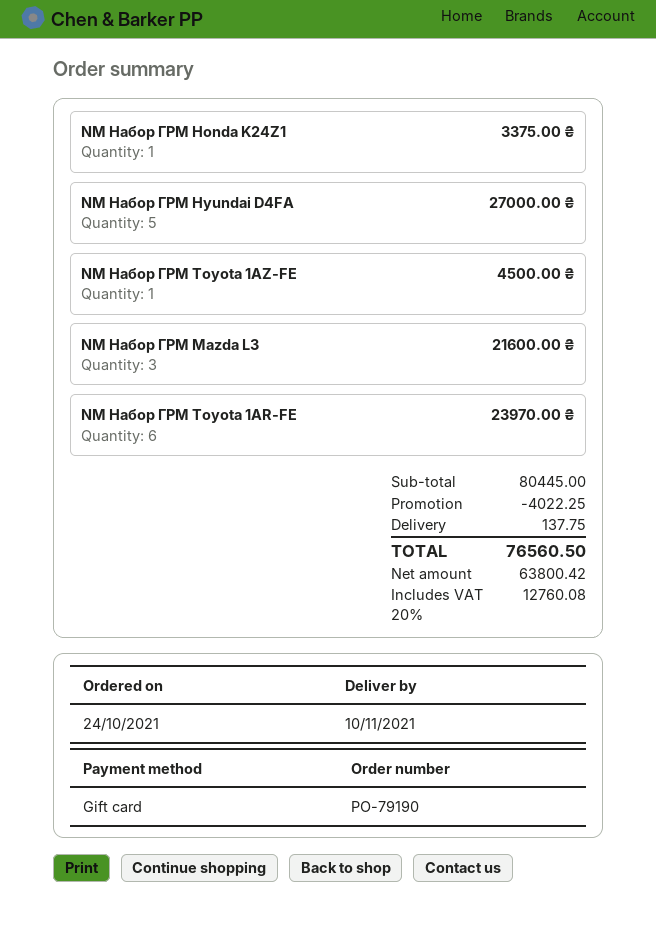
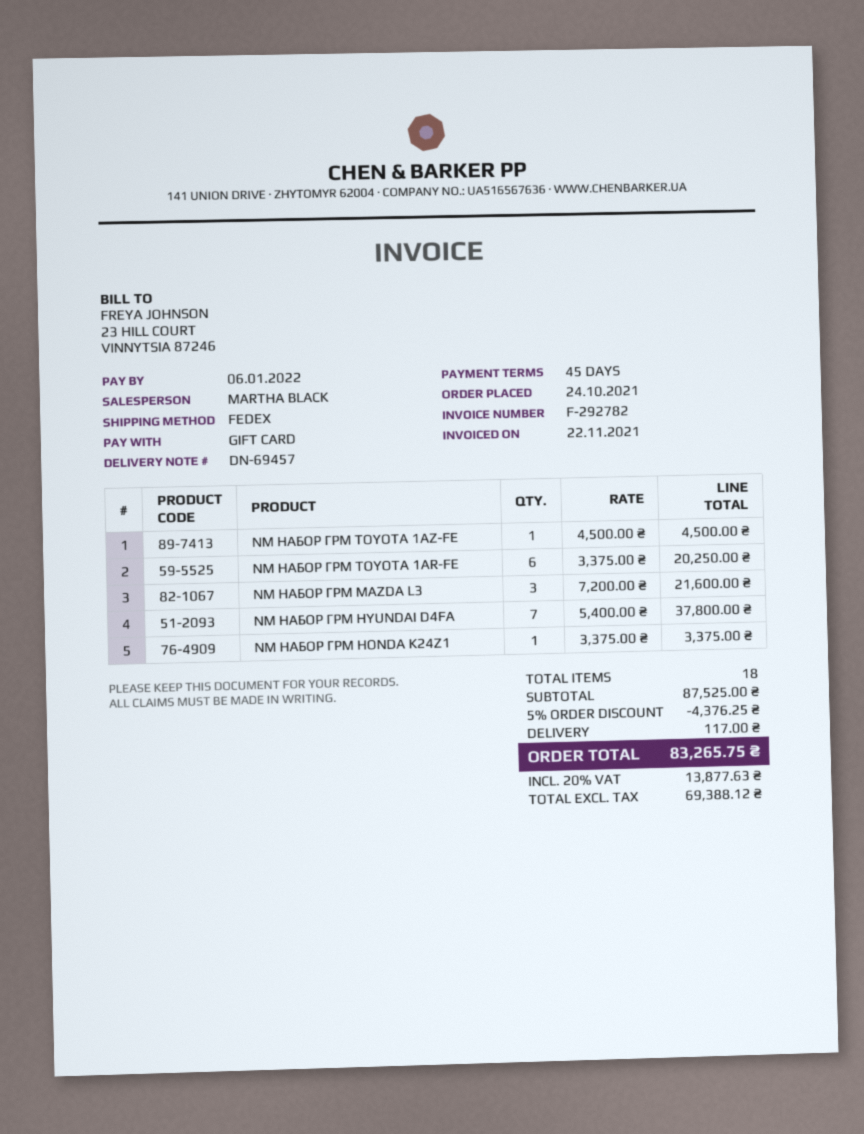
NM Набор ГРМ Hyundai D4FA: 5 for 27000.00 -> 7 for 37800.00
NM Набор ГРМ Toyota 1AR-FE: 6 for 23970.00 -> 6 for 20250.00
subtotal: 80445.00 -> 87525.00
discount: 4022.25 -> 4376.25
shipping: 137.75 -> 117.00
net: 63800.42 -> 69388.12
tax: 20% = 12760.08 -> 20% = 13877.63
total: 76560.50 -> 83265.75

